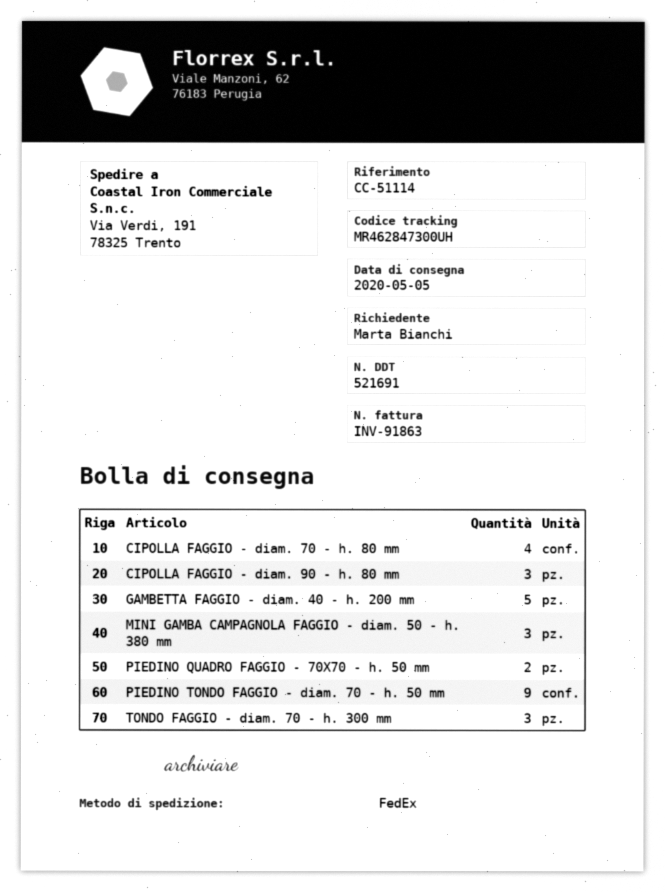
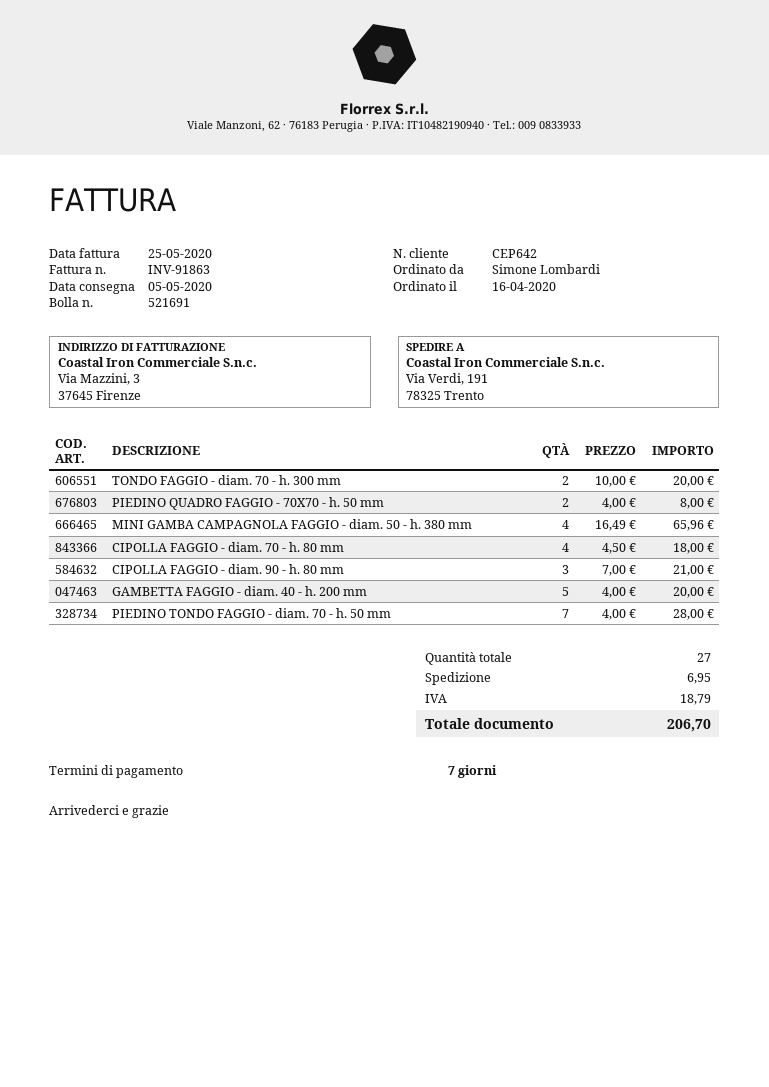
ordered by: Marta Bianchi -> Simone Lombardi
MINI GAMBA CAMPAGNOLA FAGGIO - diam. 50 - h. 380 mm: 3 -> 4
PIEDINO TONDO FAGGIO - diam. 70 - h. 50 mm: 9 -> 7
TONDO FAGGIO - diam. 70 - h. 300 mm: 3 -> 2

